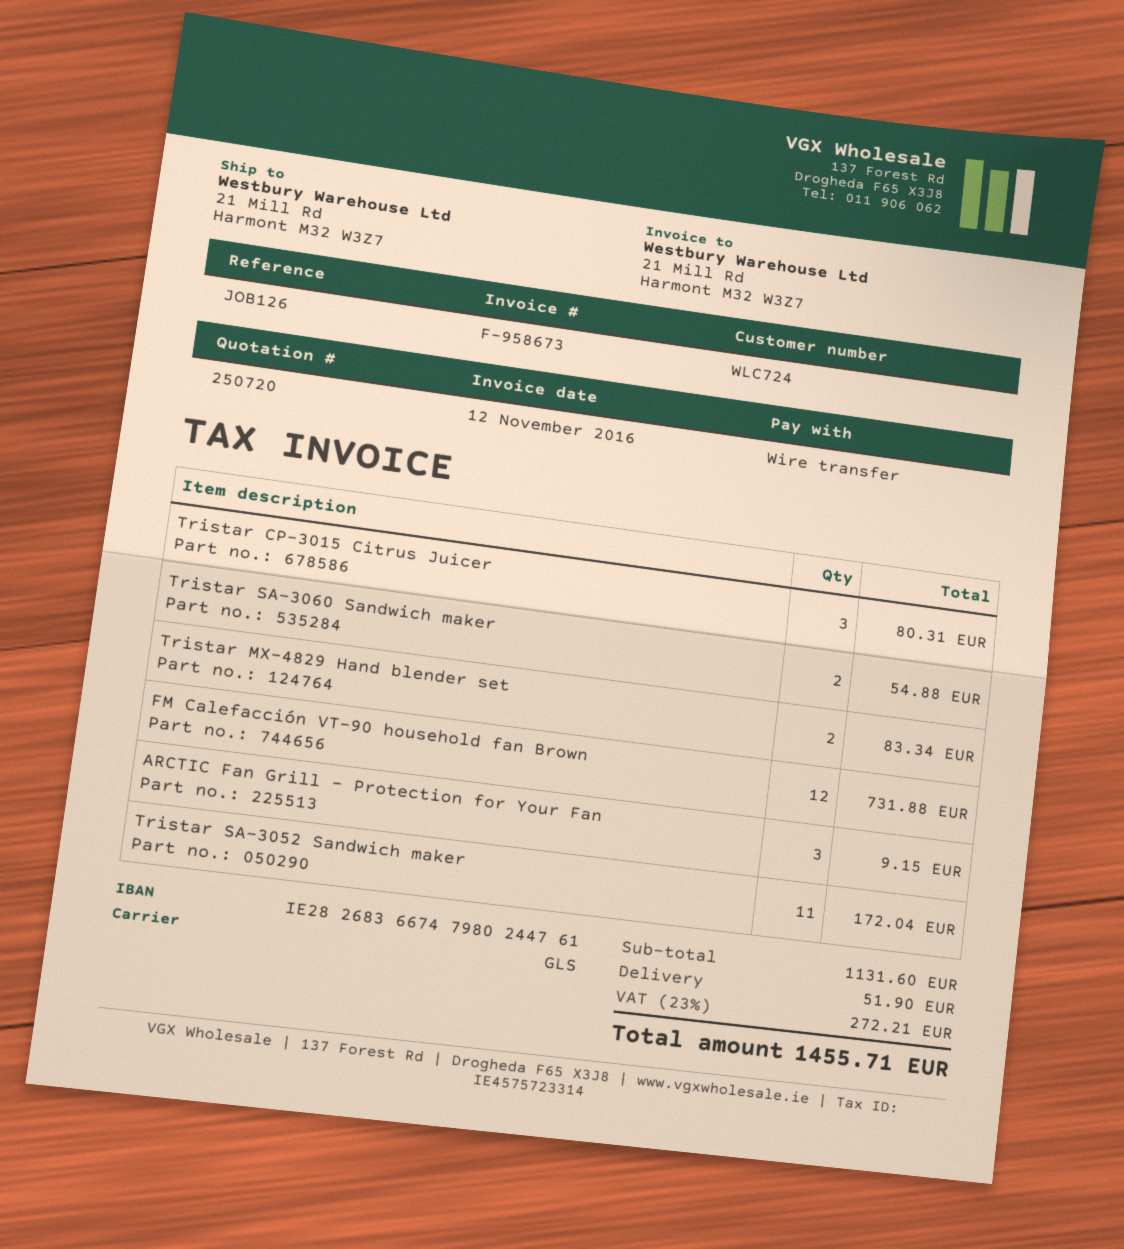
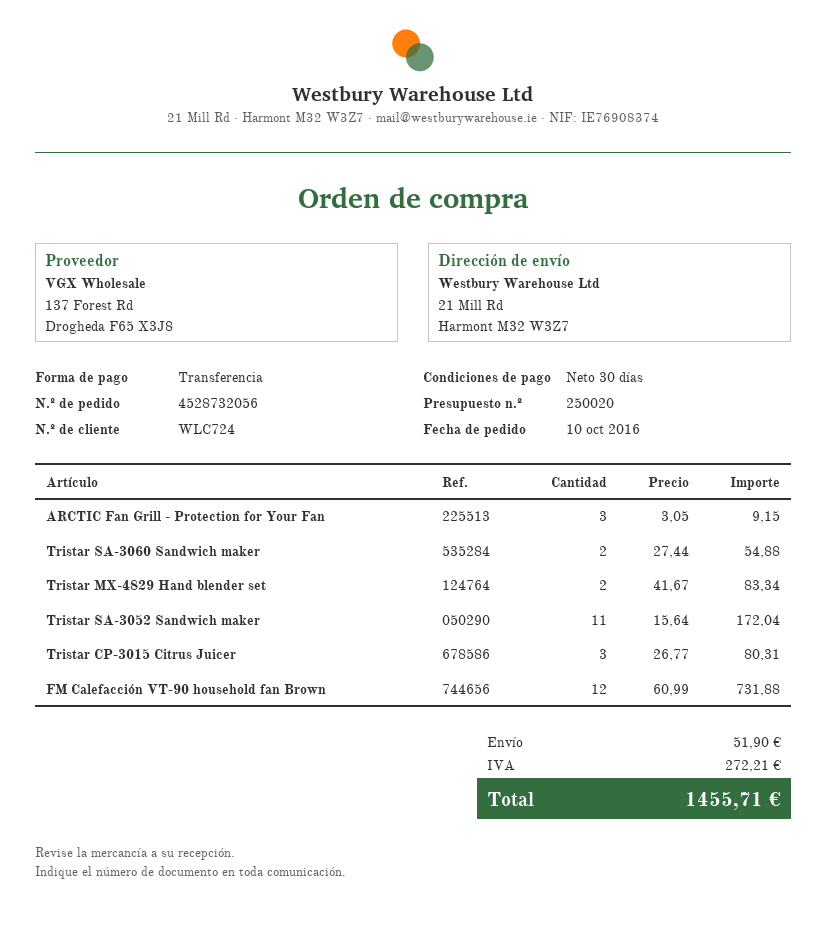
quote number: 250720 -> 250020

